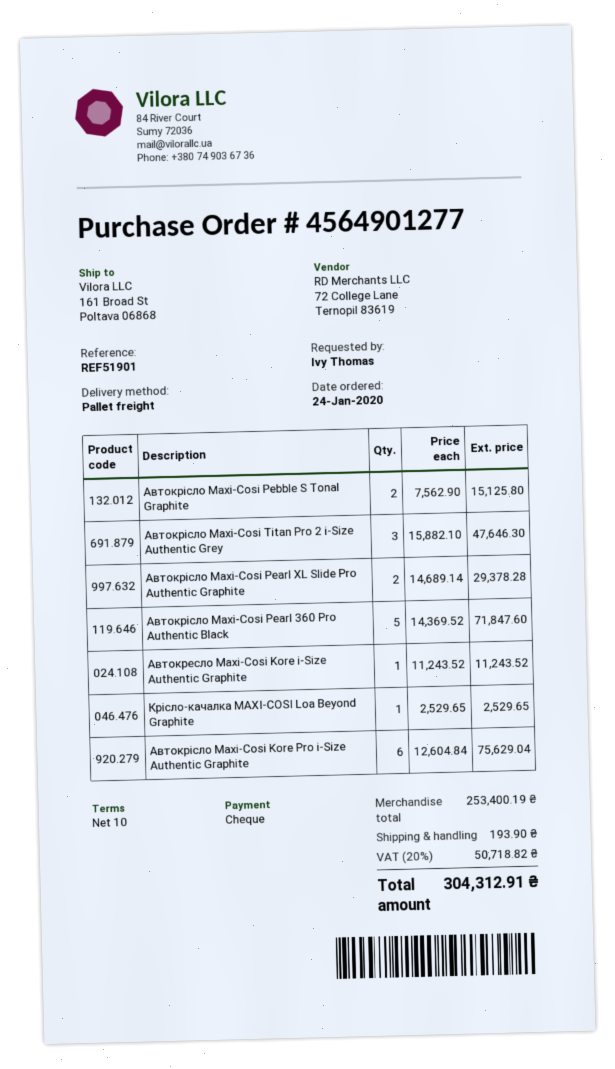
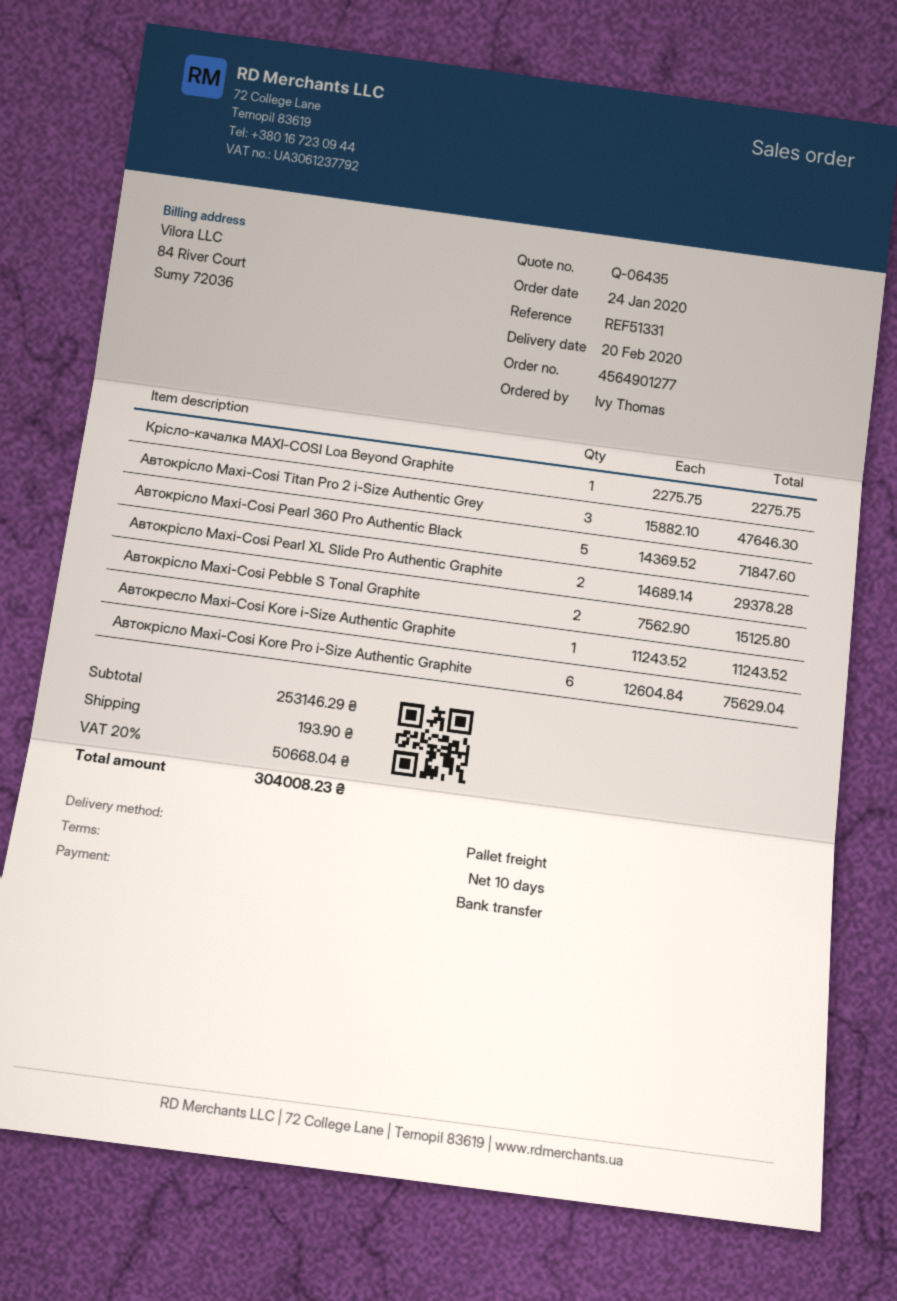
reference: REF51901 -> REF51331
payment method: cheque -> bank transfer
Крісло-качалка MAXI-COSI Loa Beyond Graphite: 1 x 2529.65 = 2529.65 -> 1 x 2275.75 = 2275.75
subtotal: 253400.19 -> 253146.29
tax: 20% = 50718.82 -> 20% = 50668.04
total: 304312.91 -> 304008.23

